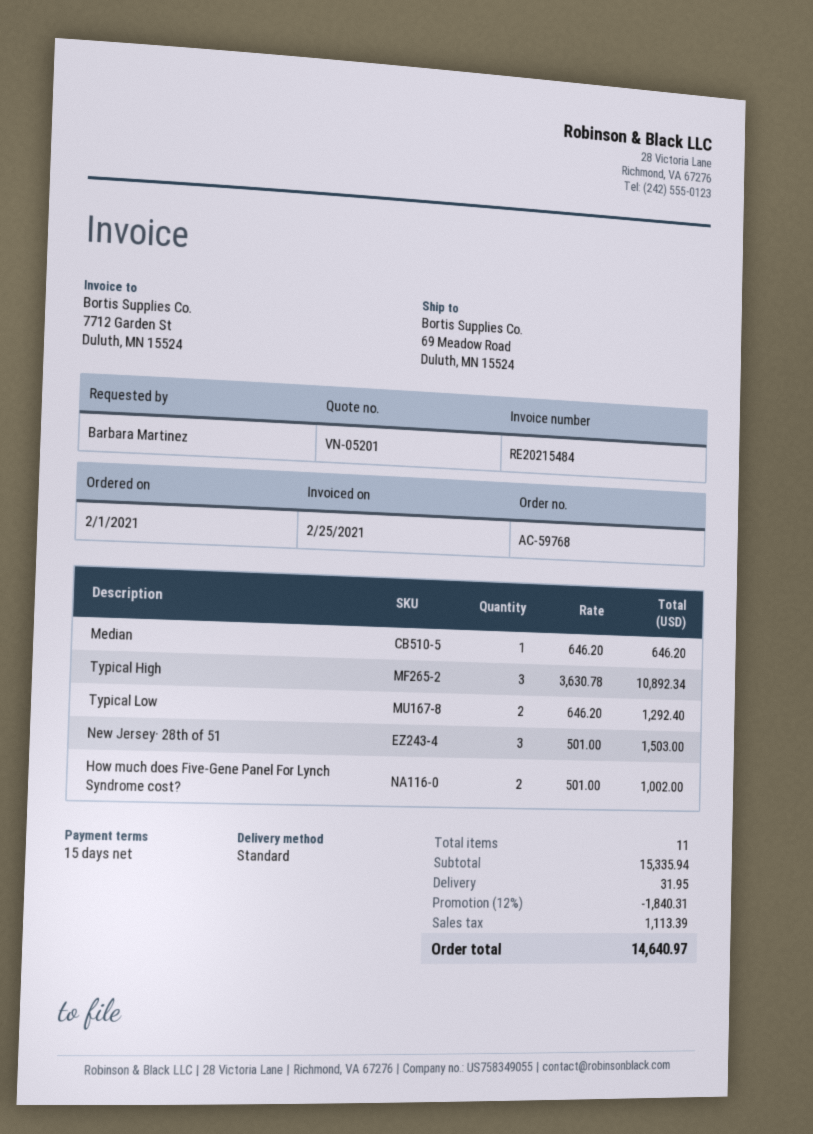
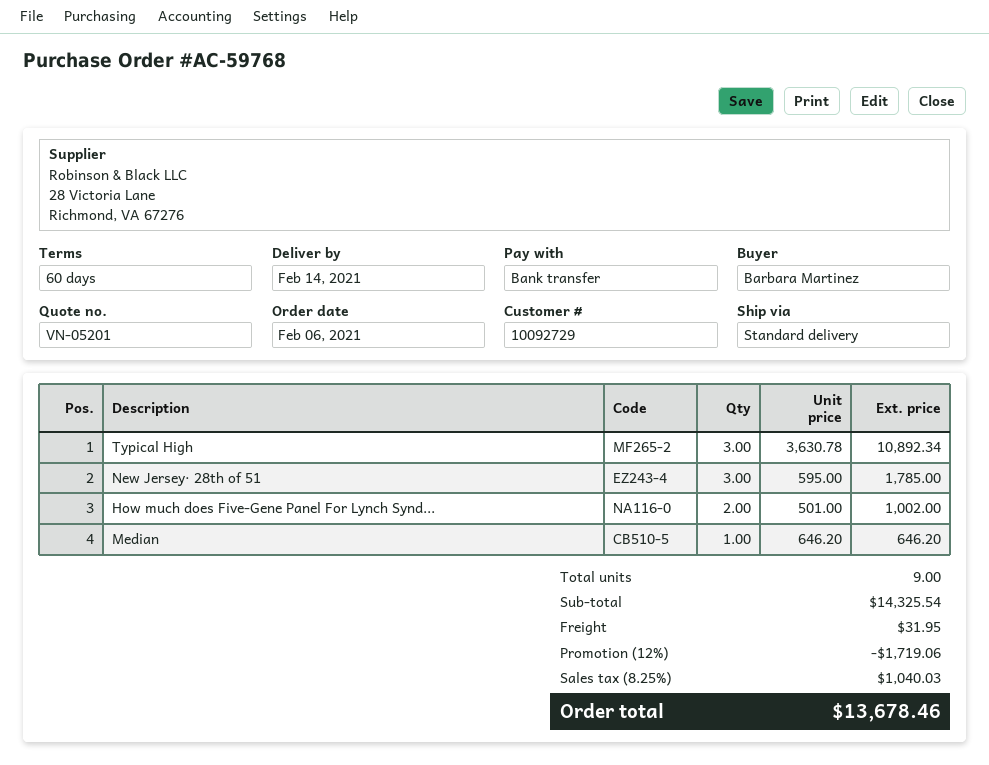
order date: 2021-02-01 -> 2021-02-06
payment terms: 15 days -> 60 days
Typical Low: 2 x 646.20 = 1292.40 -> none
New Jersey· 28th of 51: 3 x 501.00 = 1503.00 -> 3 x 595.00 = 1785.00
total quantity: 11 -> 9
subtotal: 15335.94 -> 14325.54
discount: 12% = 1840.31 -> 12% = 1719.06
tax: 1113.39 -> 1040.03
total: 14640.97 -> 13678.46

